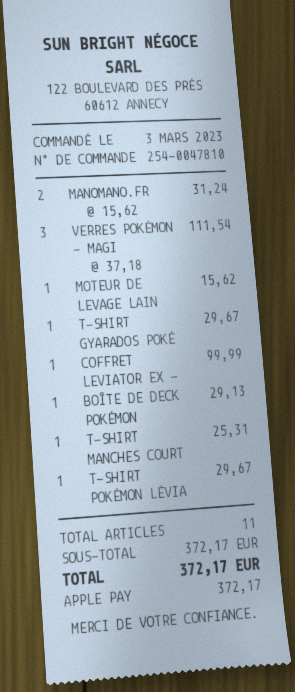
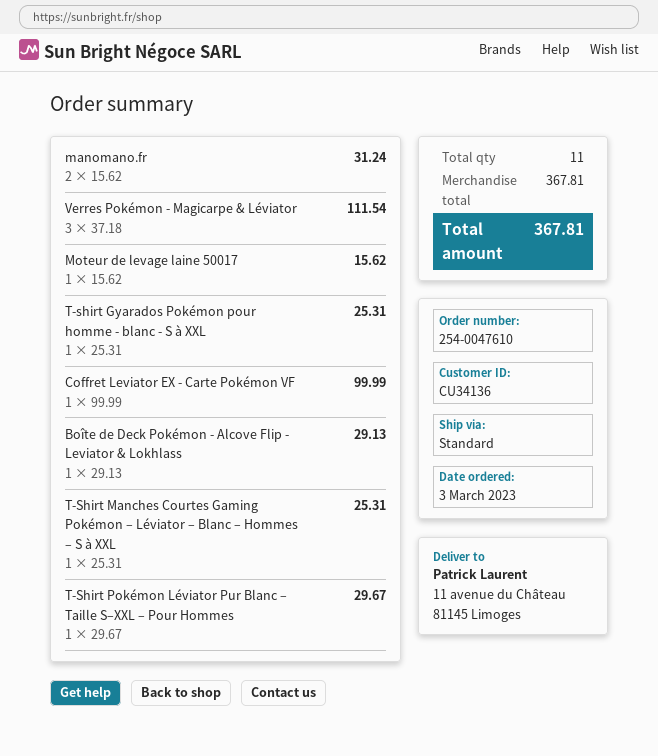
order number: 254-0047810 -> 254-0047610
T-SHIRT GYARADOS POKÉ: 1 x 29.67 = 29.67 -> 1 x 25.31 = 25.31
subtotal: 372.17 -> 367.81
total: 372.17 -> 367.81

